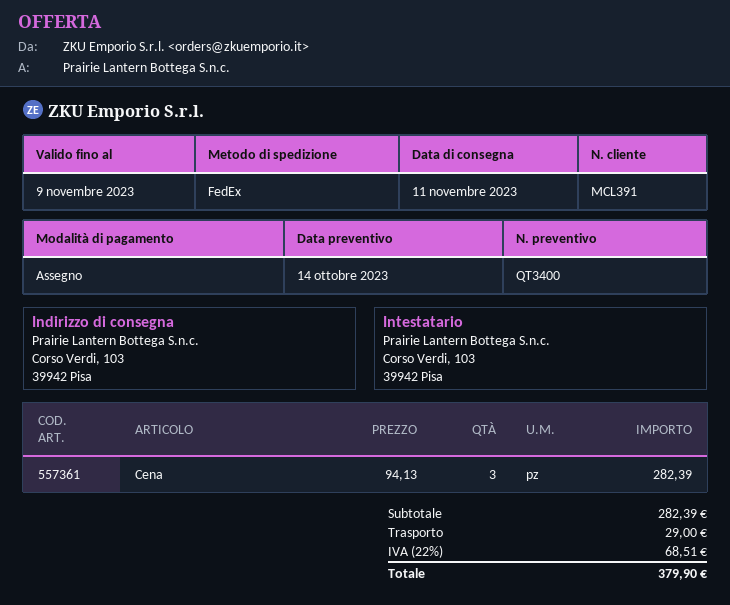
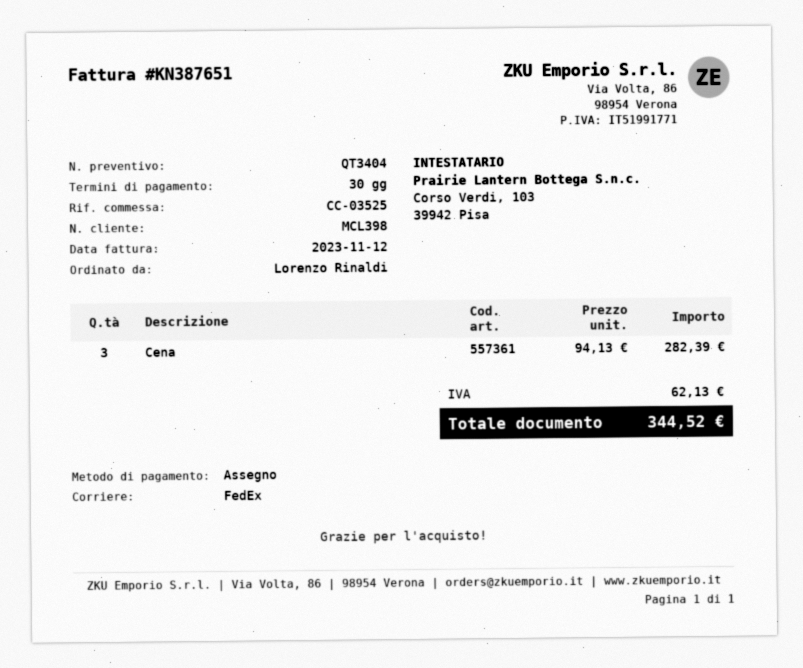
quote number: QT3400 -> QT3404
customer number: MCL391 -> MCL398
shipping: 29.00 -> none
tax: 68.51 -> 62.13
total: 379.90 -> 344.52

